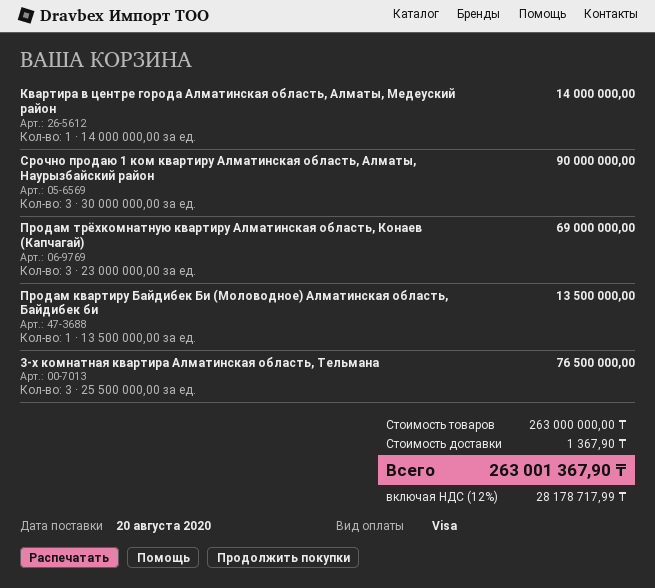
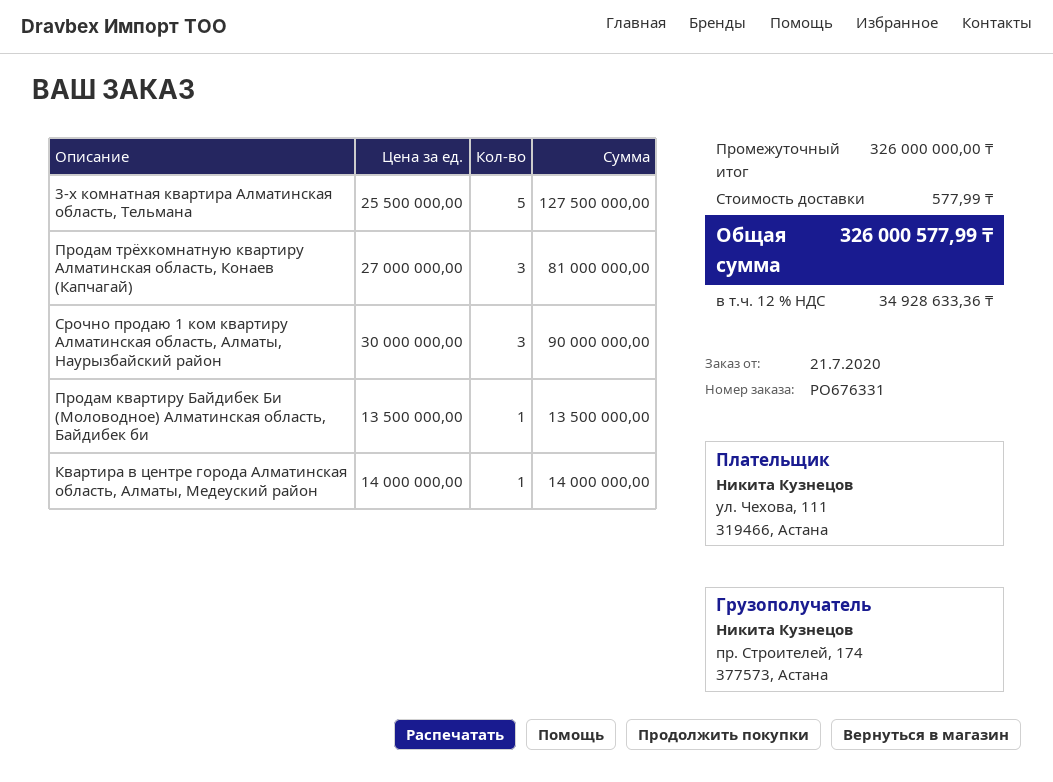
Продам трёхкомнатную квартиру Алматинская область, Конаев (Капчагай): 3 x 23000000.00 = 69000000.00 -> 3 x 27000000.00 = 81000000.00
3-х комнатная квартира Алматинская область, Тельмана: 3 x 25500000.00 = 76500000.00 -> 5 x 25500000.00 = 127500000.00
subtotal: 263000000.00 -> 326000000.00
shipping: 1367.90 -> 577.99
tax: 12% = 28178717.99 -> 12% = 34928633.36
total: 263001367.90 -> 326000577.99

